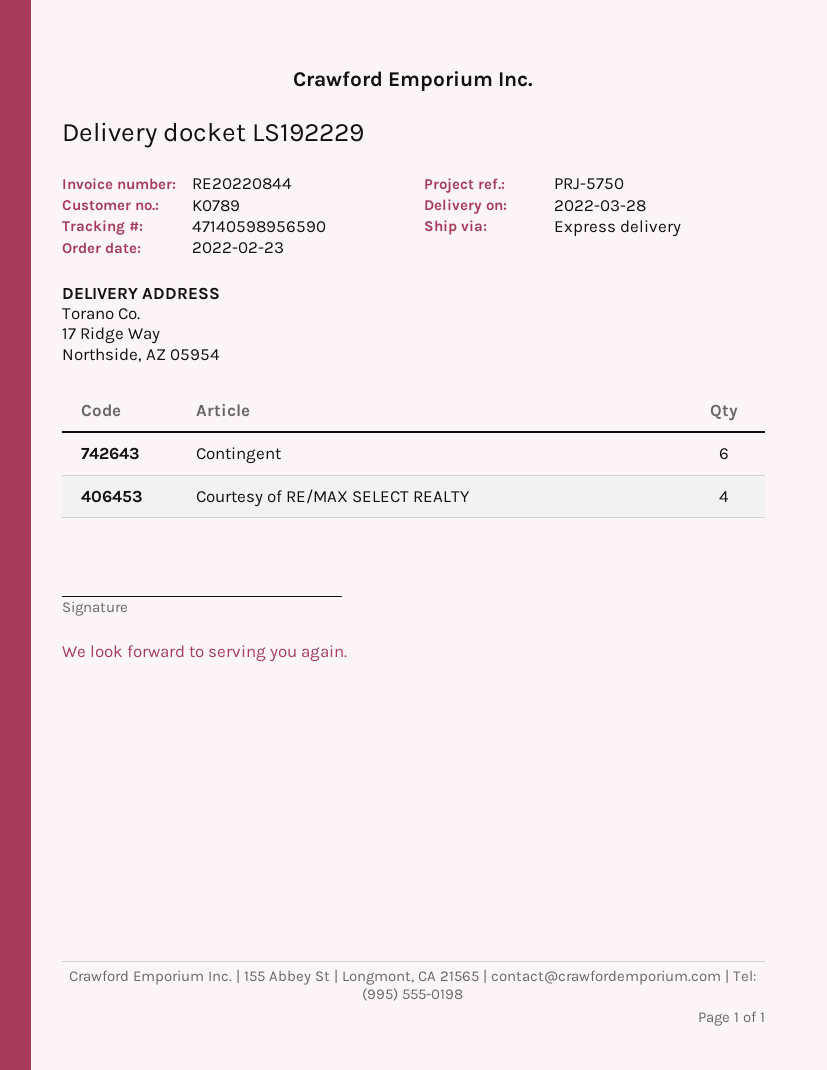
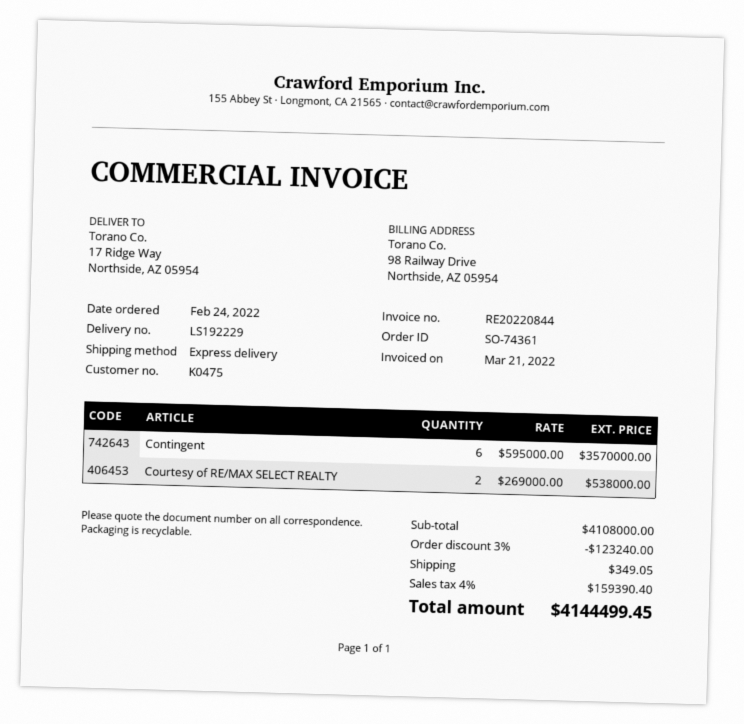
order date: 2022-02-23 -> 2022-02-24
customer number: K0789 -> K0475
Courtesy of RE/MAX SELECT REALTY: 4 -> 2

